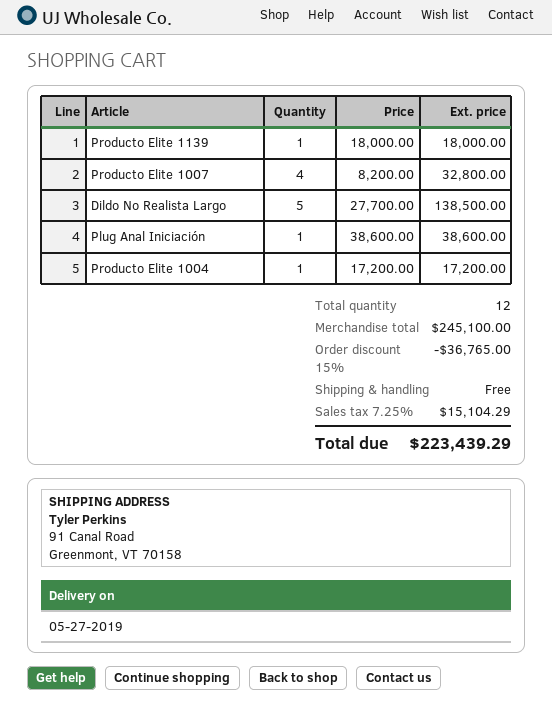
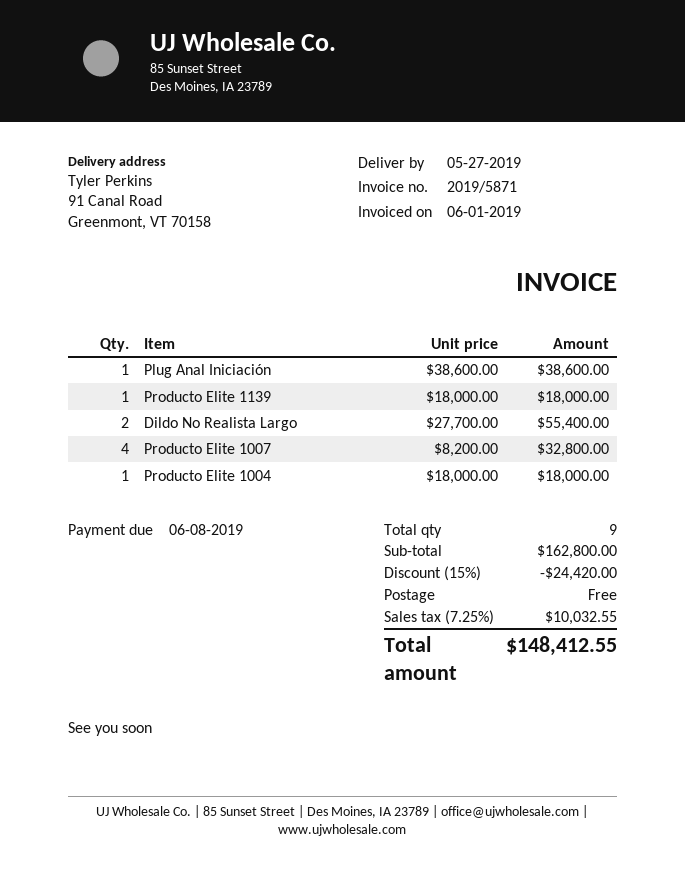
Dildo No Realista Largo: 5 x 27700.00 = 138500.00 -> 2 x 27700.00 = 55400.00
Producto Elite 1004: 1 x 17200.00 = 17200.00 -> 1 x 18000.00 = 18000.00
total quantity: 12 -> 9
subtotal: 245100.00 -> 162800.00
discount: 15% = 36765.00 -> 15% = 24420.00
tax: 7.25% = 15104.29 -> 7.25% = 10032.55
total: 223439.29 -> 148412.55

